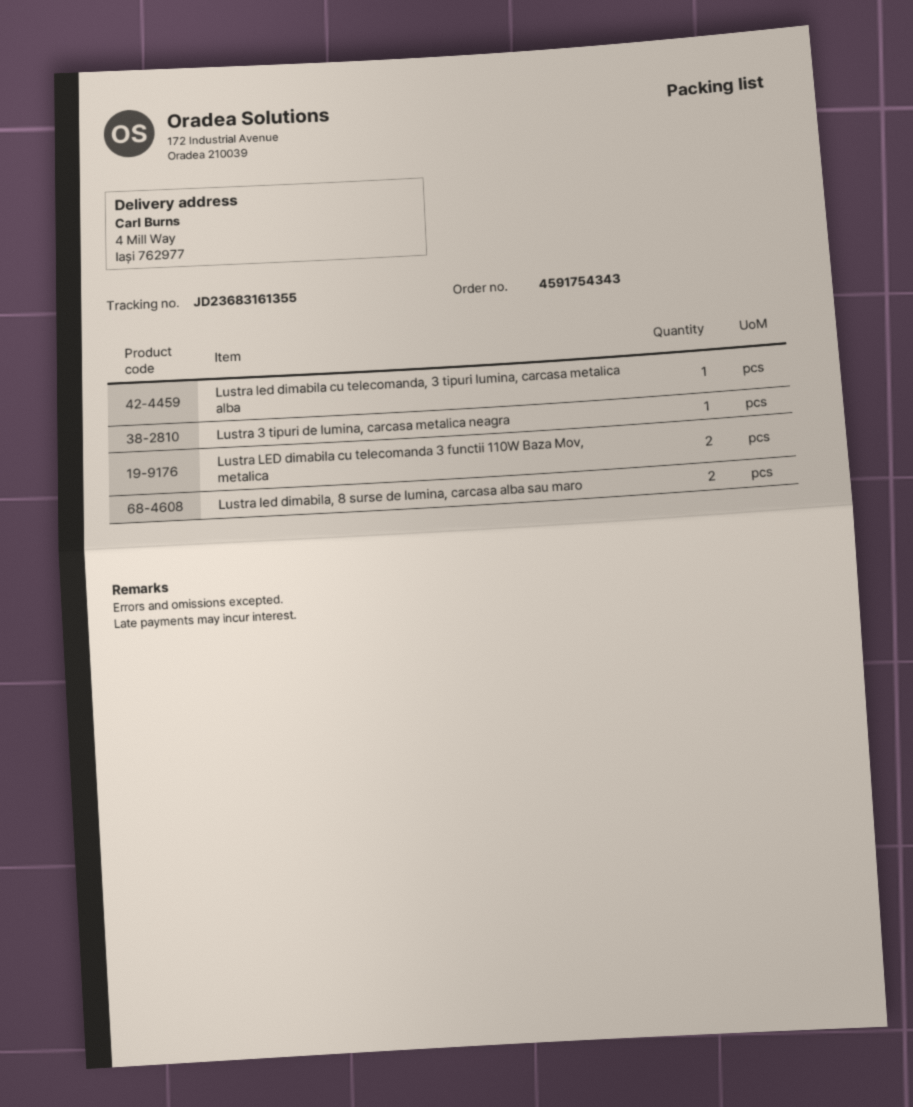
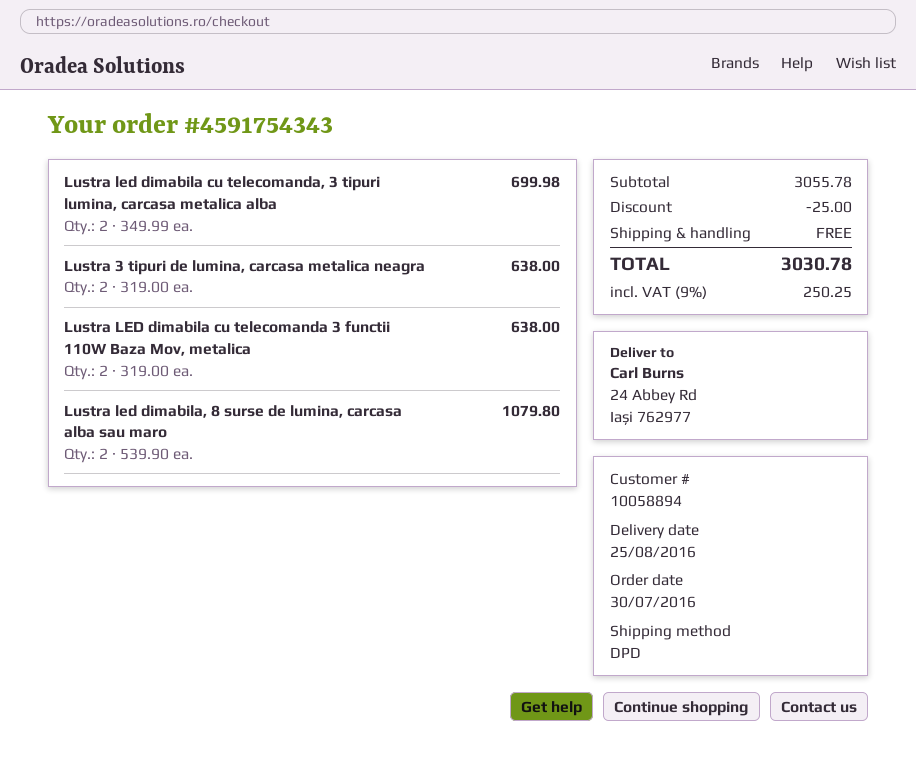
ship to: 4 Mill Way, Iași 762977 -> 24 Abbey Rd, Iași 762977
Lustra led dimabila cu telecomanda, 3 tipuri lumina, carcasa metalica alba: 1 -> 2
Lustra 3 tipuri de lumina, carcasa metalica neagra: 1 -> 2

